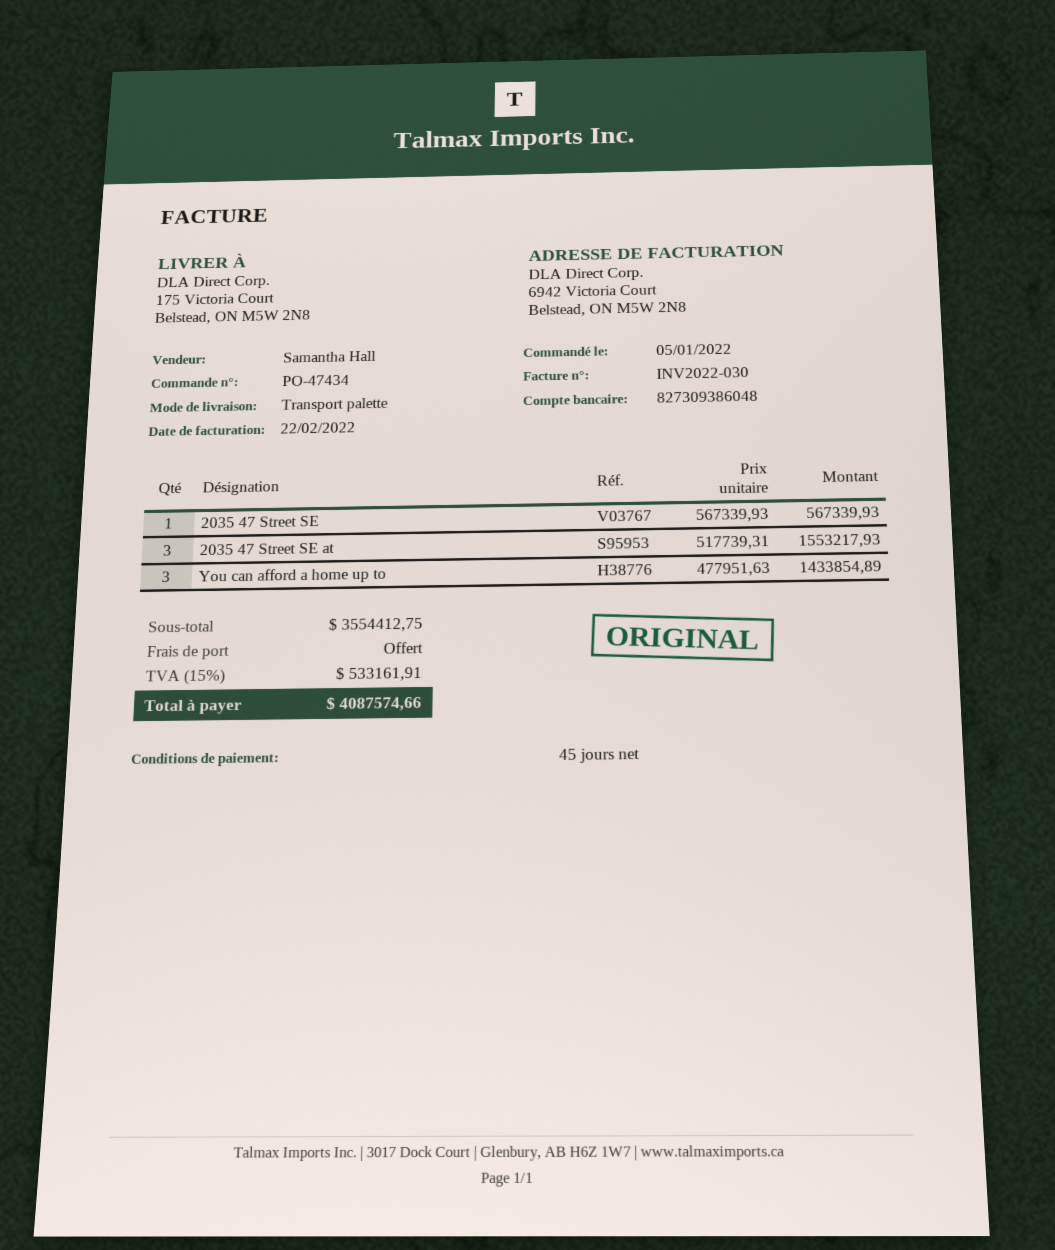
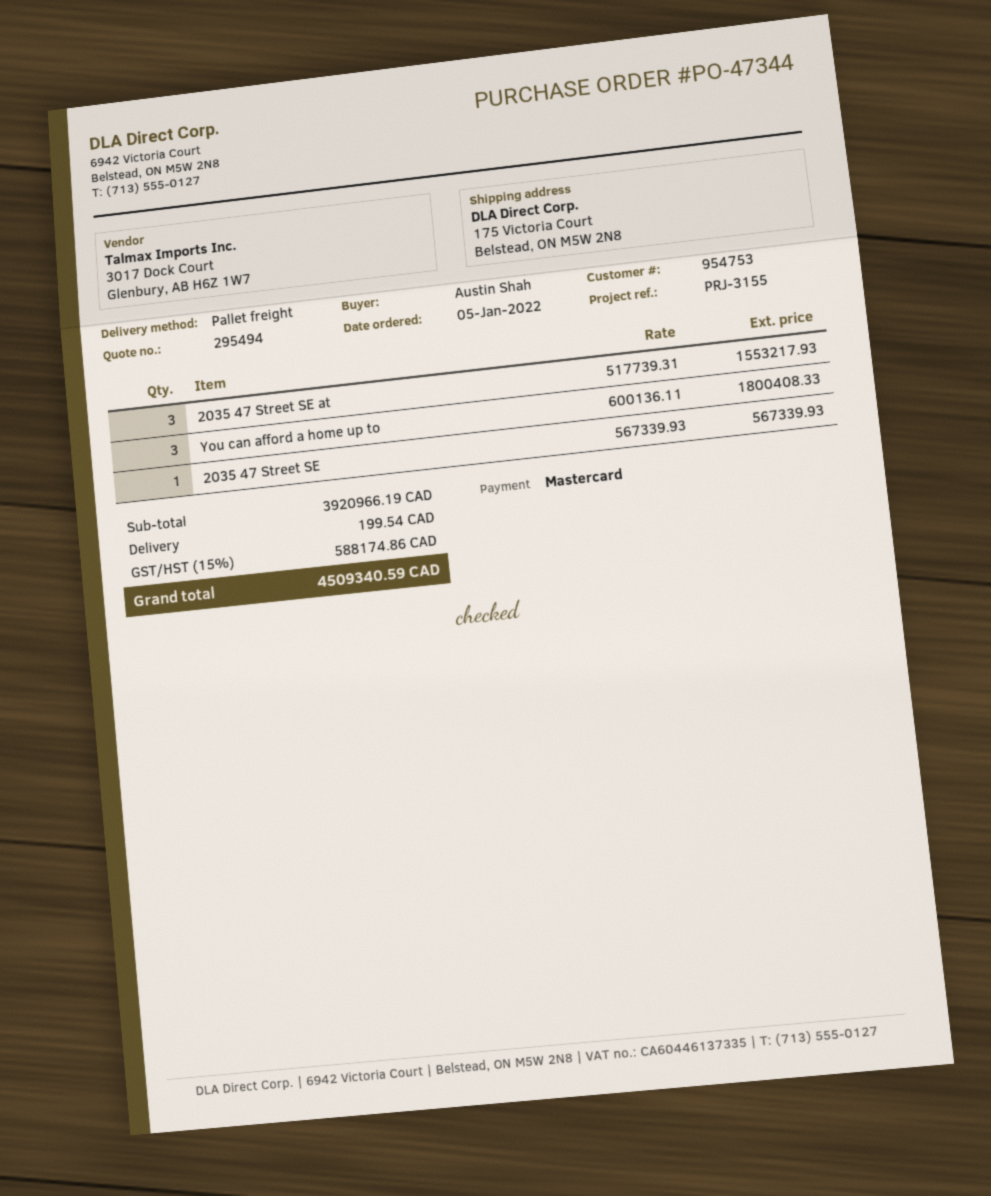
order number: PO-47434 -> PO-47344
You can afford a home up to: 3 x 477951.63 = 1433854.89 -> 3 x 600136.11 = 1800408.33
subtotal: 3554412.75 -> 3920966.19
shipping: 0.00 -> 199.54
tax: 15% = 533161.91 -> 15% = 588174.86
total: 4087574.66 -> 4509340.59

